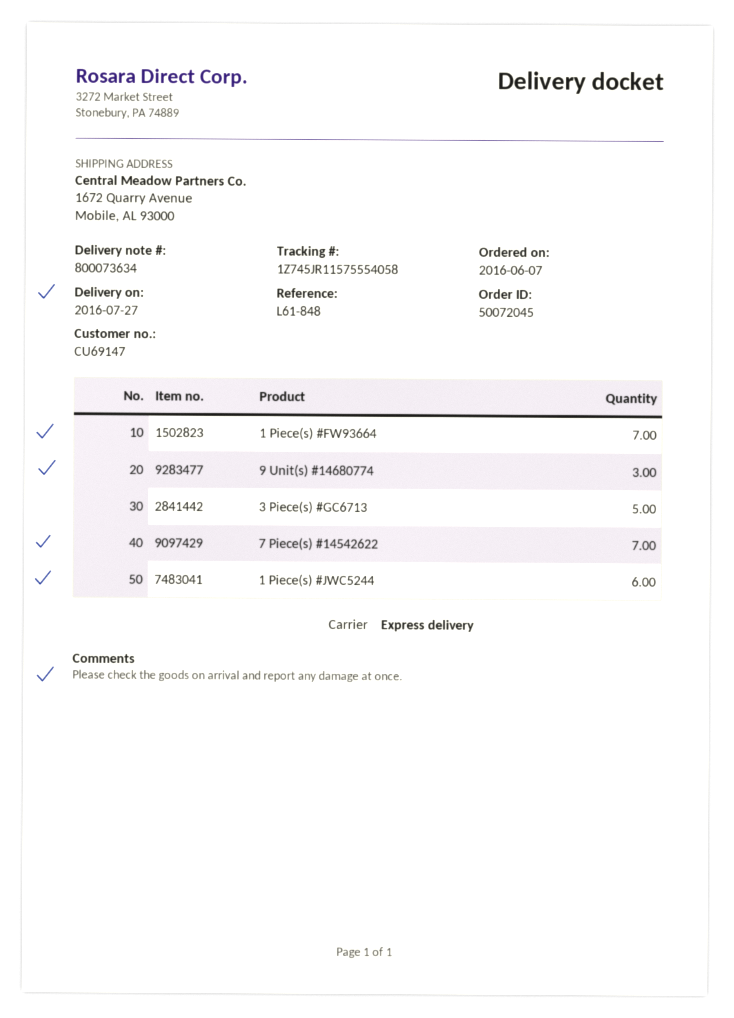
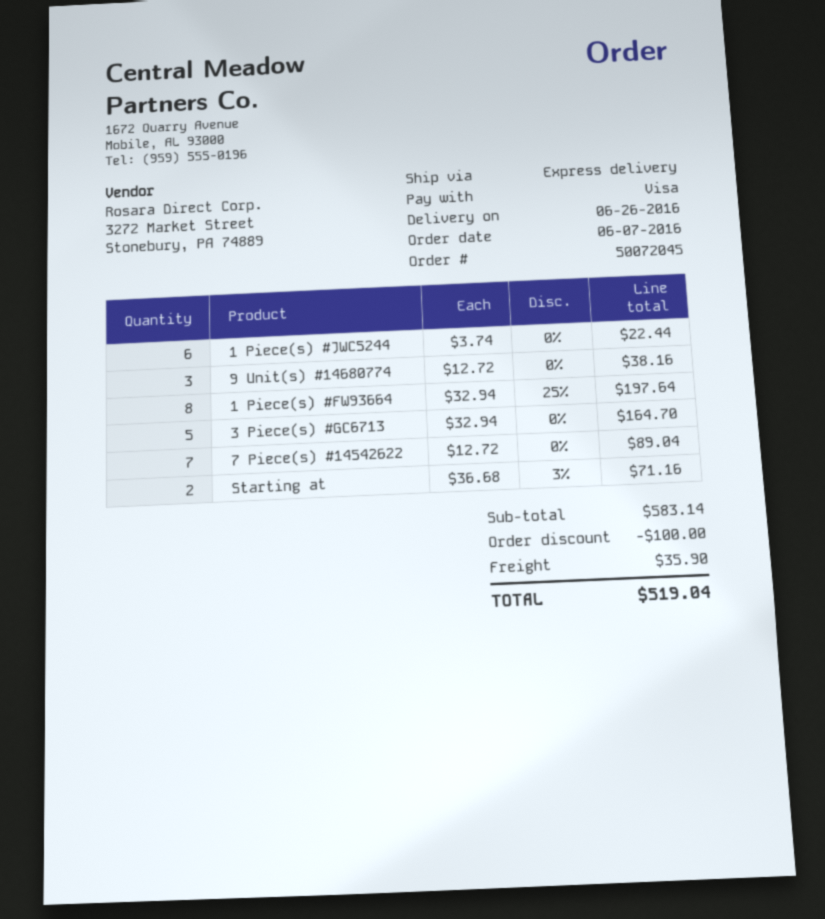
delivery date: 2016-07-27 -> 2016-06-26
1 Piece(s) #FW93664: 7 -> 8
Starting at: none -> 2

